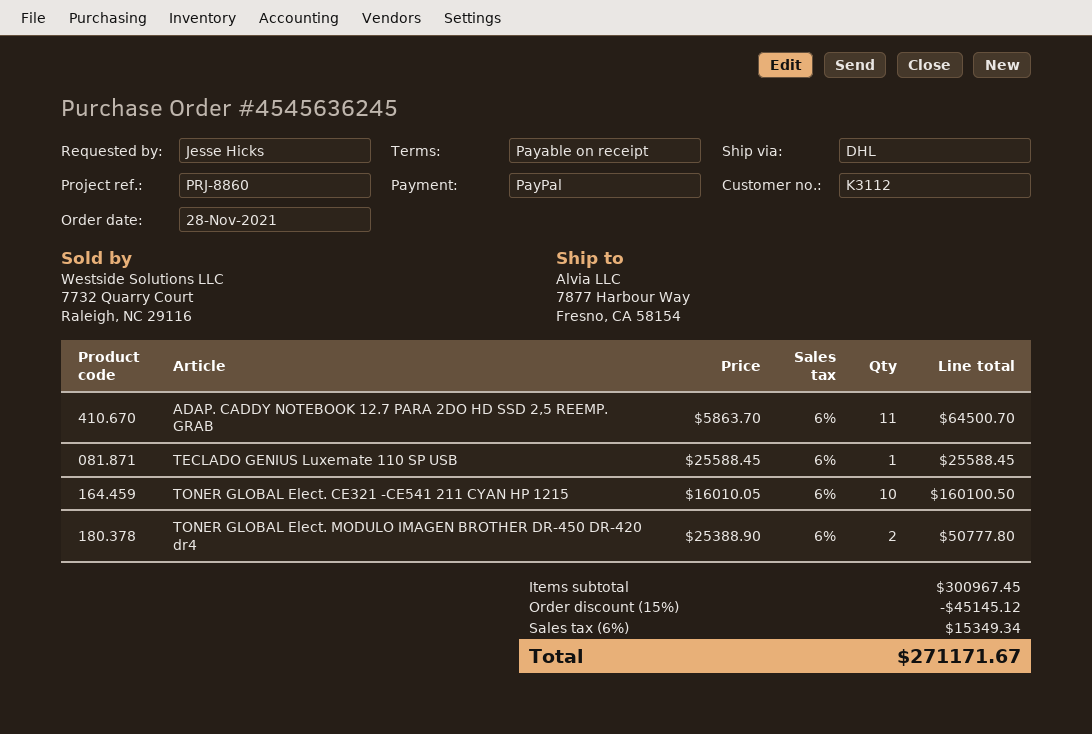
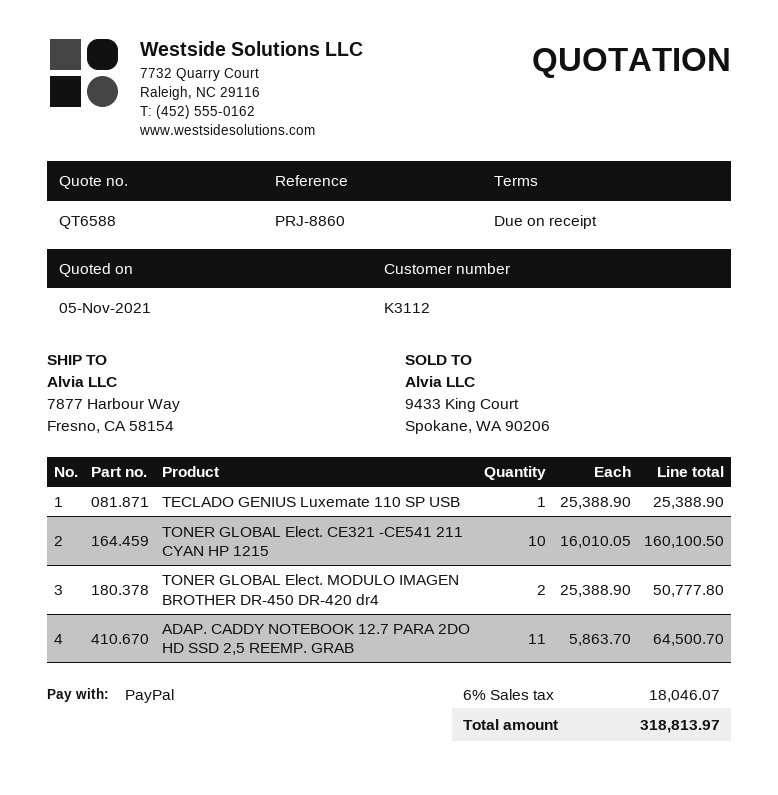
TECLADO GENIUS Luxemate 110 SP USB: 1 x 25588.45 = 25588.45 -> 1 x 25388.90 = 25388.90
discount: 15% = 45145.12 -> none
tax: 6% = 15349.34 -> 6% = 18046.07
total: 271171.67 -> 318813.97

